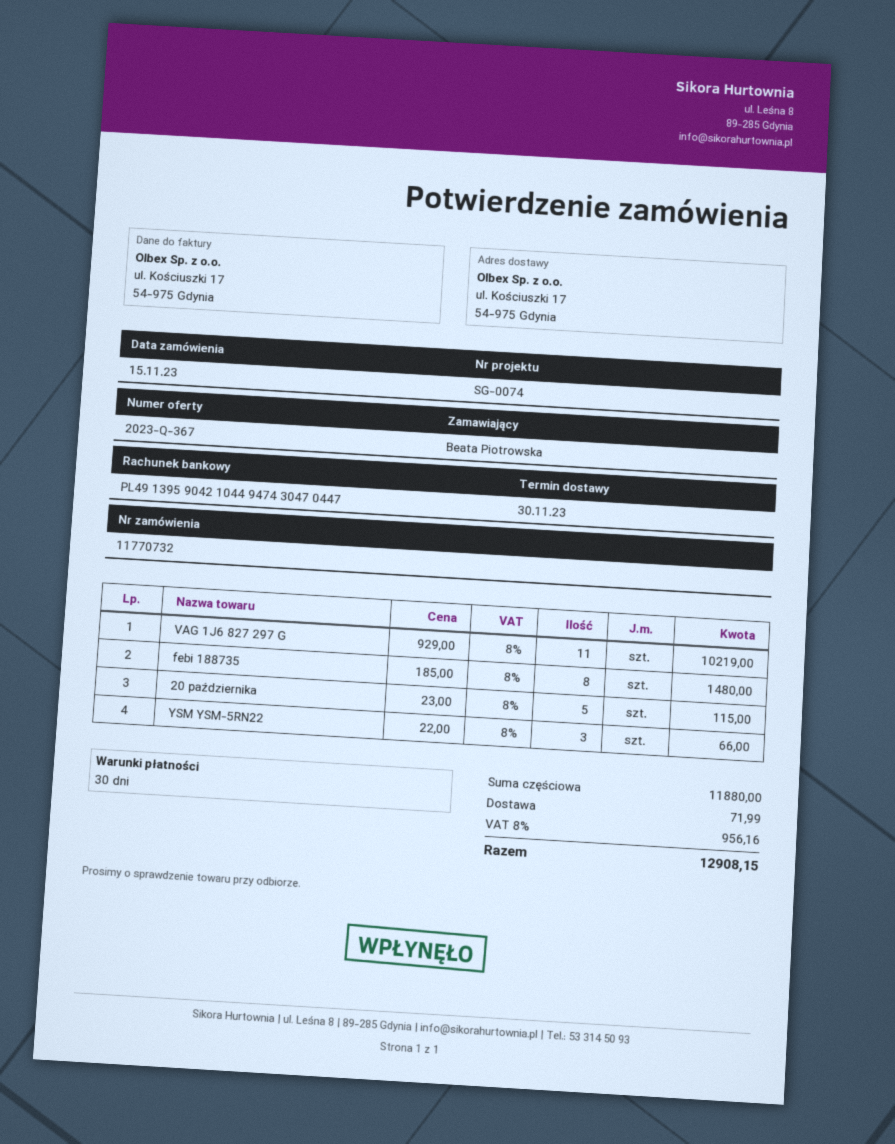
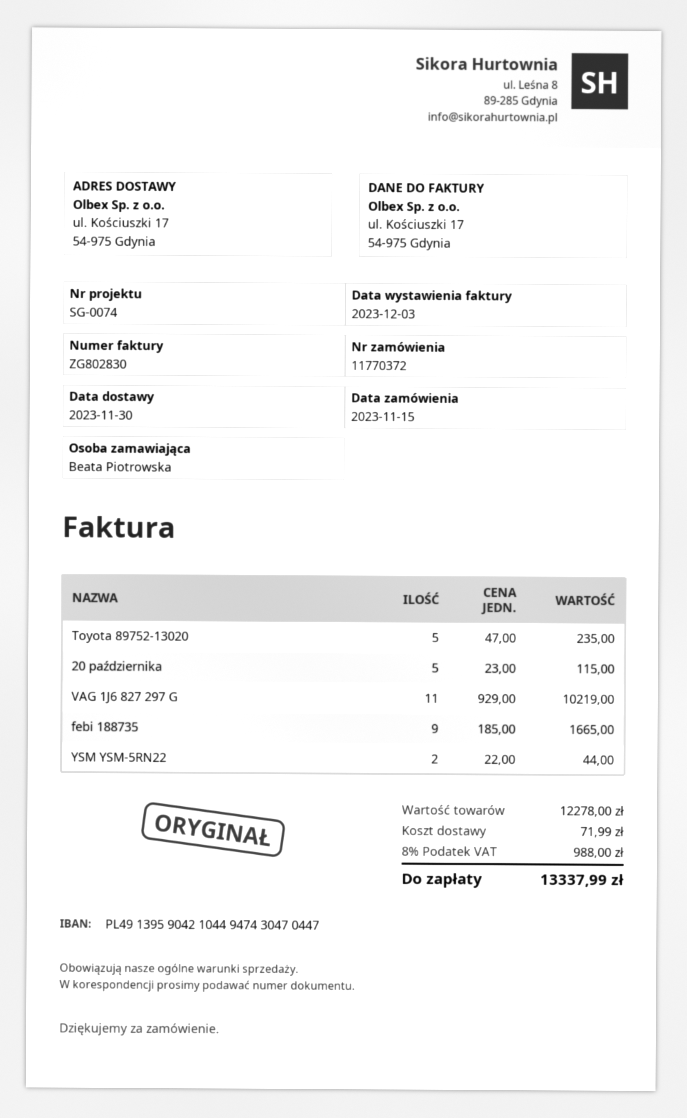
order number: 11770732 -> 11770372
febi 188735: 8 x 185.00 = 1480.00 -> 9 x 185.00 = 1665.00
YSM YSM-5RN22: 3 x 22.00 = 66.00 -> 2 x 22.00 = 44.00
Toyota 89752-13020: none -> 5 x 47.00 = 235.00
subtotal: 11880.00 -> 12278.00
tax: 8% = 956.16 -> 8% = 988.00
total: 12908.15 -> 13337.99

